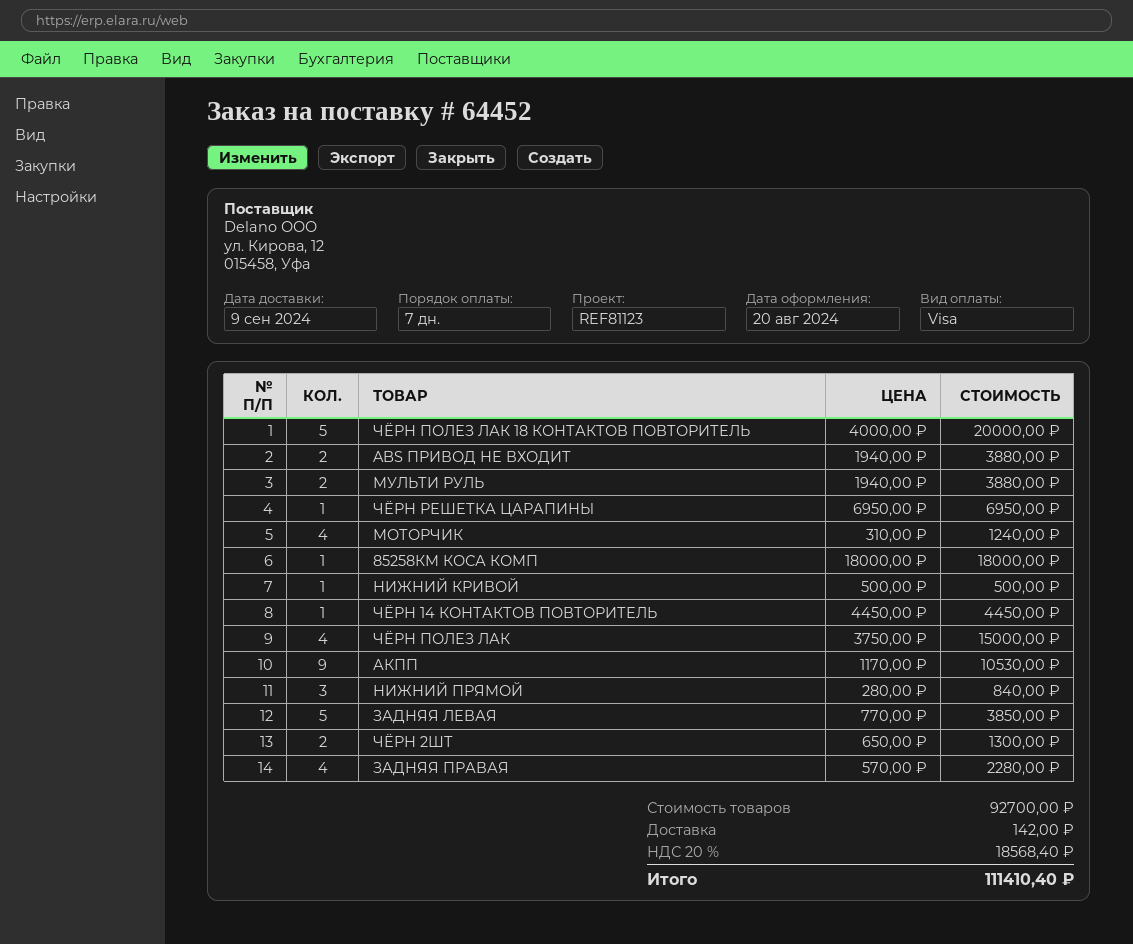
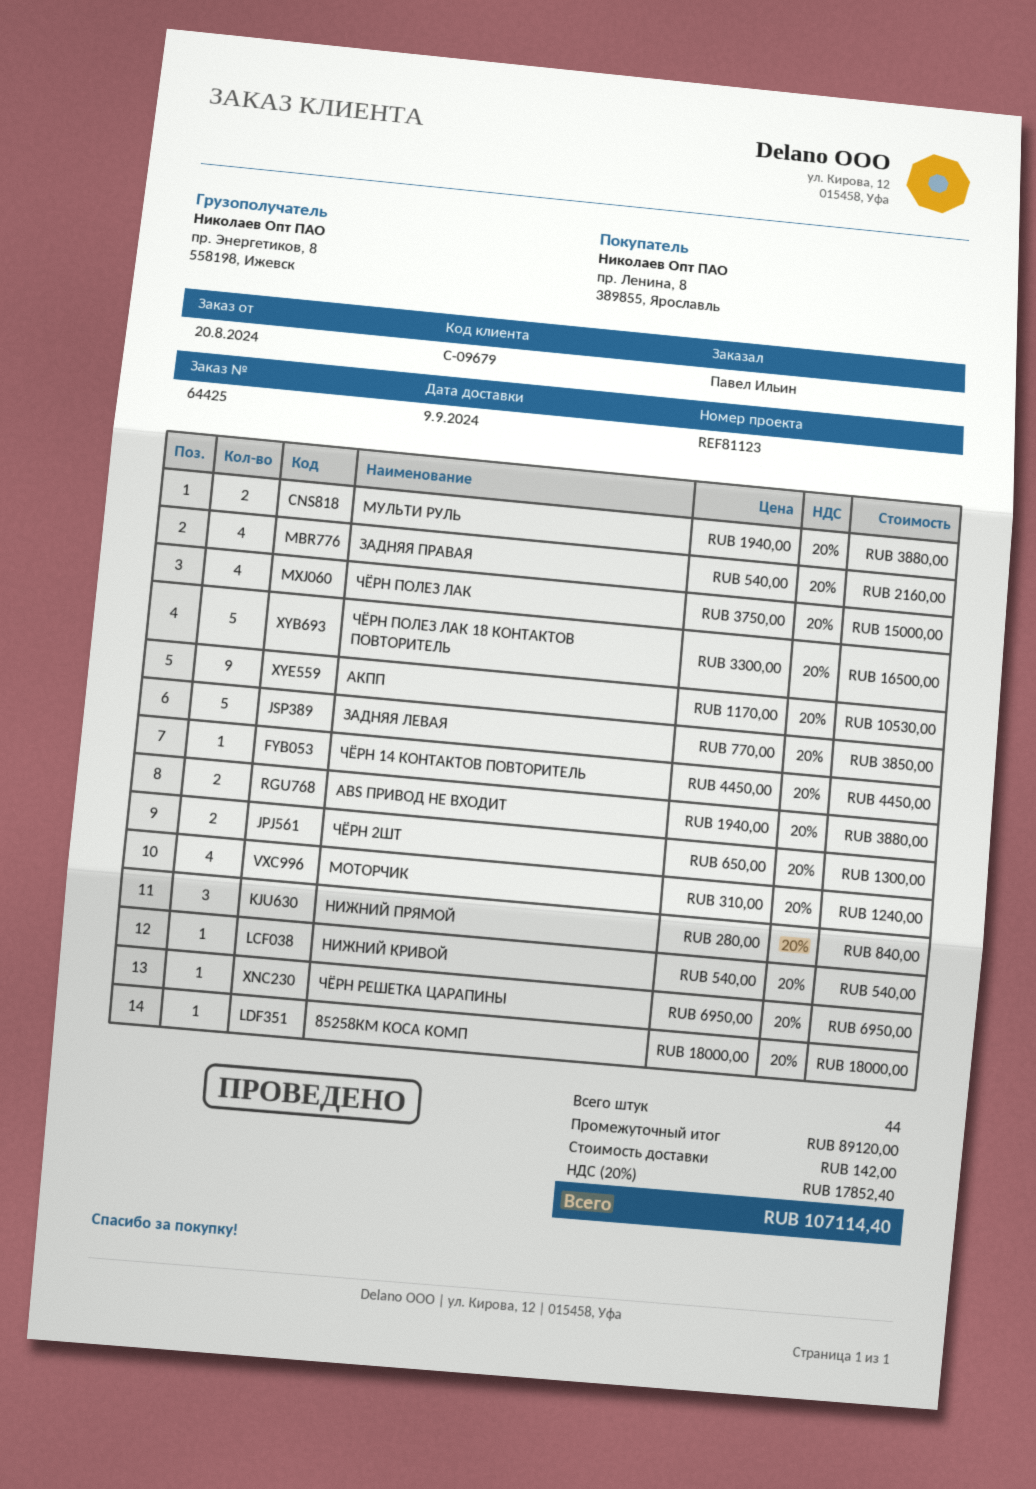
order number: 64452 -> 64425
ЧЁРН ПОЛЕЗ ЛАК 18 КОНТАКТОВ ПОВТОРИТЕЛЬ: 5 x 4000.00 = 20000.00 -> 5 x 3300.00 = 16500.00
НИЖНИЙ КРИВОЙ: 1 x 500.00 = 500.00 -> 1 x 540.00 = 540.00
ЗАДНЯЯ ПРАВАЯ: 4 x 570.00 = 2280.00 -> 4 x 540.00 = 2160.00
subtotal: 92700.00 -> 89120.00
tax: 20% = 18568.40 -> 20% = 17852.40
total: 111410.40 -> 107114.40

